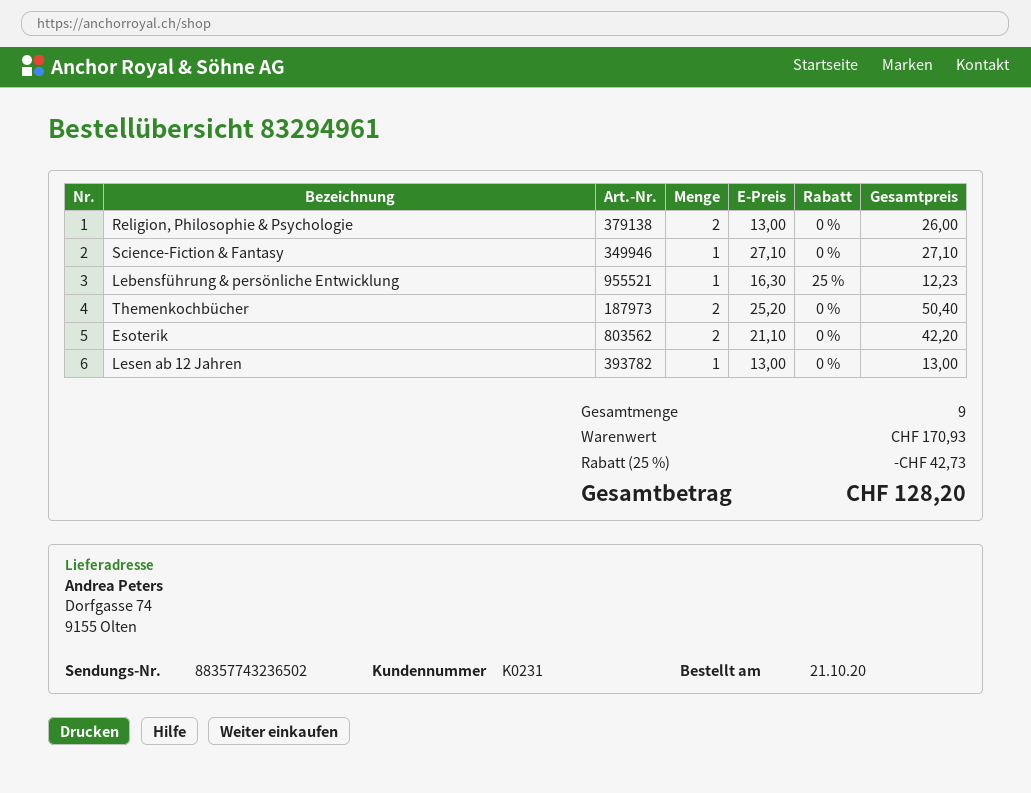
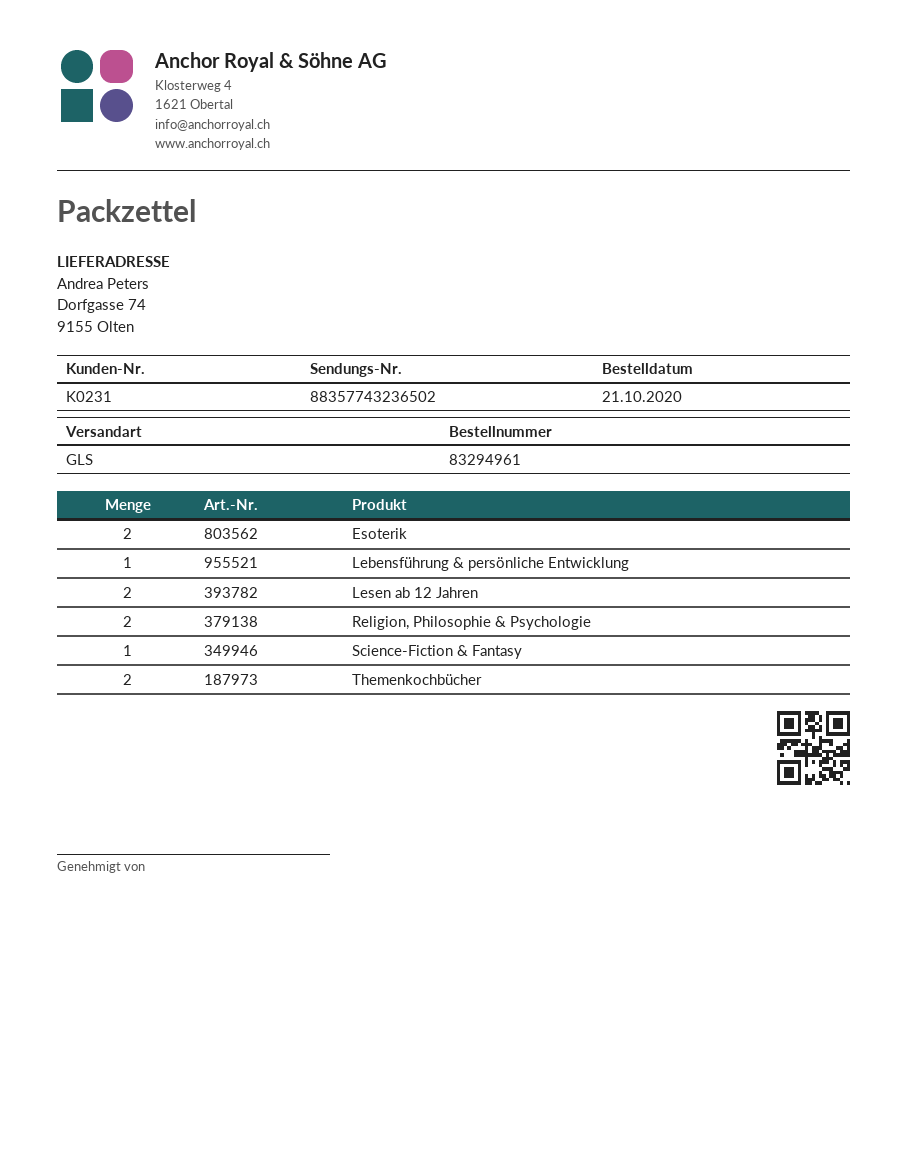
Lesen ab 12 Jahren: 1 -> 2

